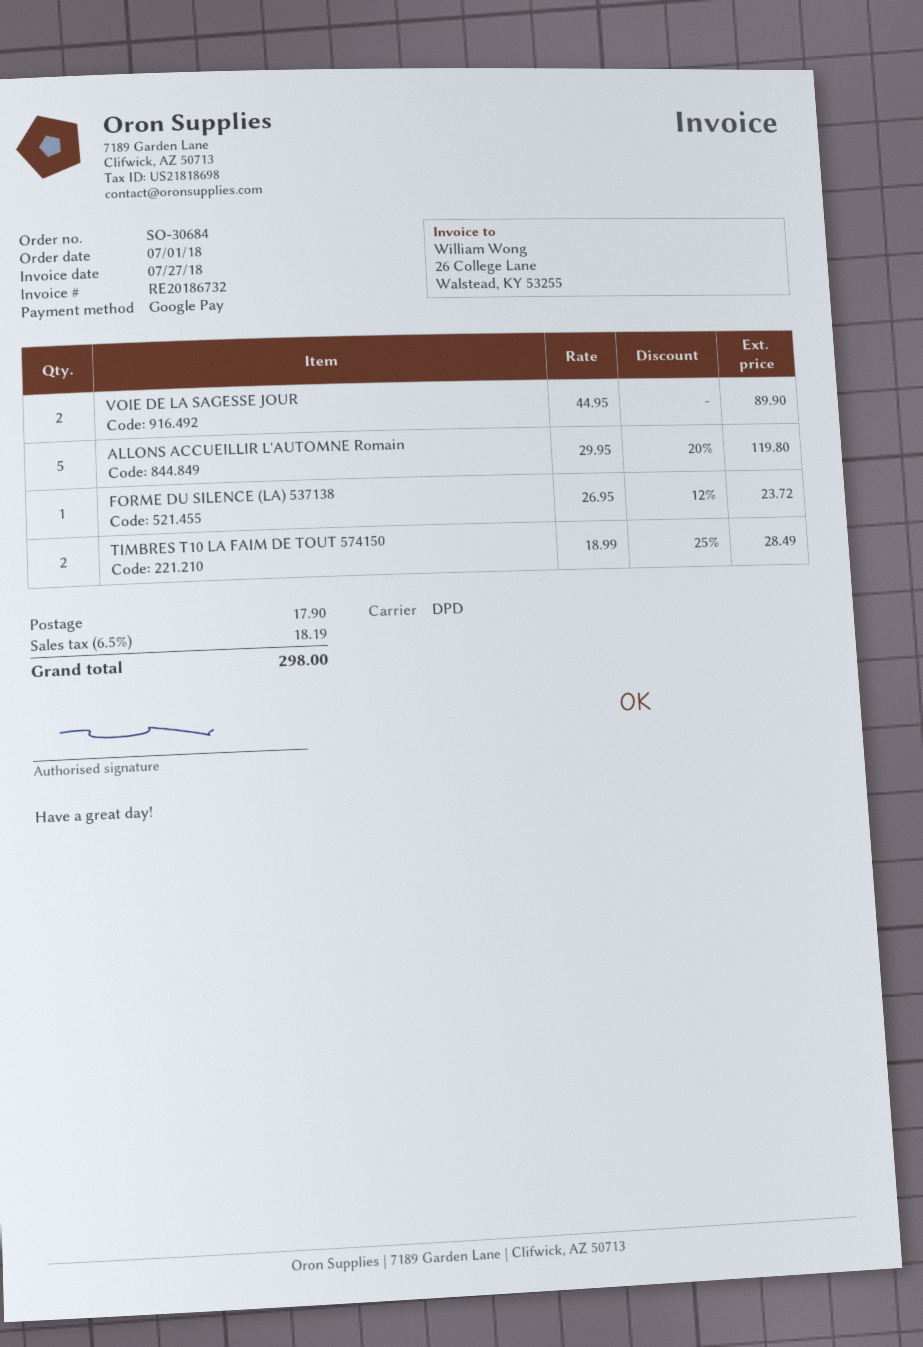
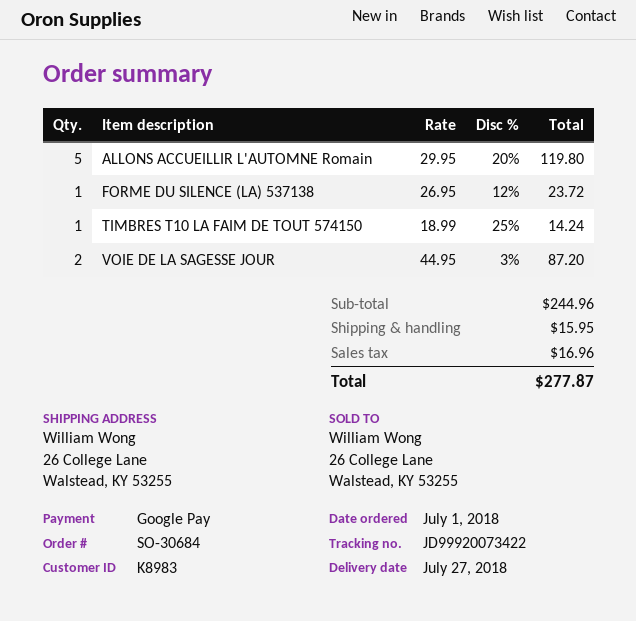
VOIE DE LA SAGESSE JOUR: 2 x 44.95 = 89.90 -> 2 x 44.95 - 3% = 87.20
TIMBRES T10 LA FAIM DE TOUT 574150: 2 x 18.99 - 25% = 28.49 -> 1 x 18.99 - 25% = 14.24
shipping: 17.90 -> 15.95
tax: 18.19 -> 16.96
total: 298.00 -> 277.87

